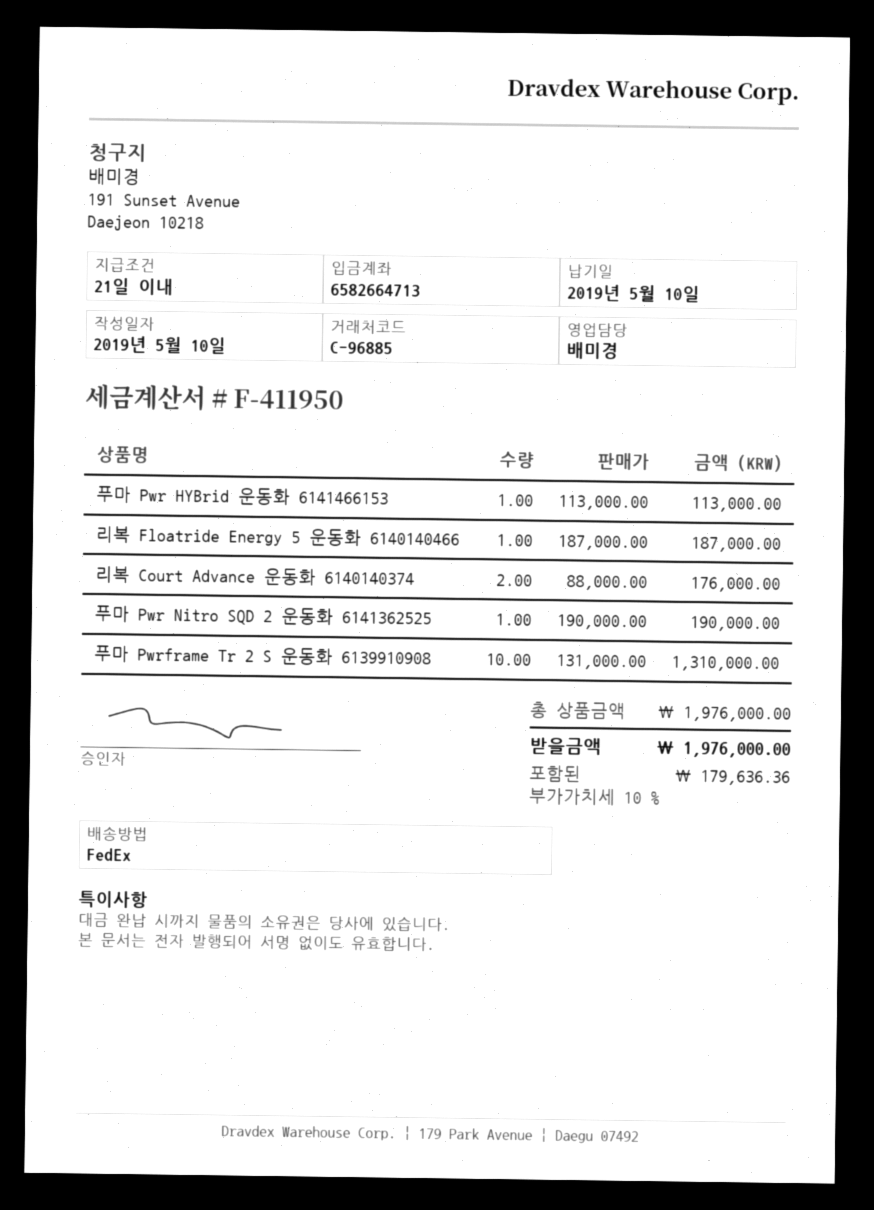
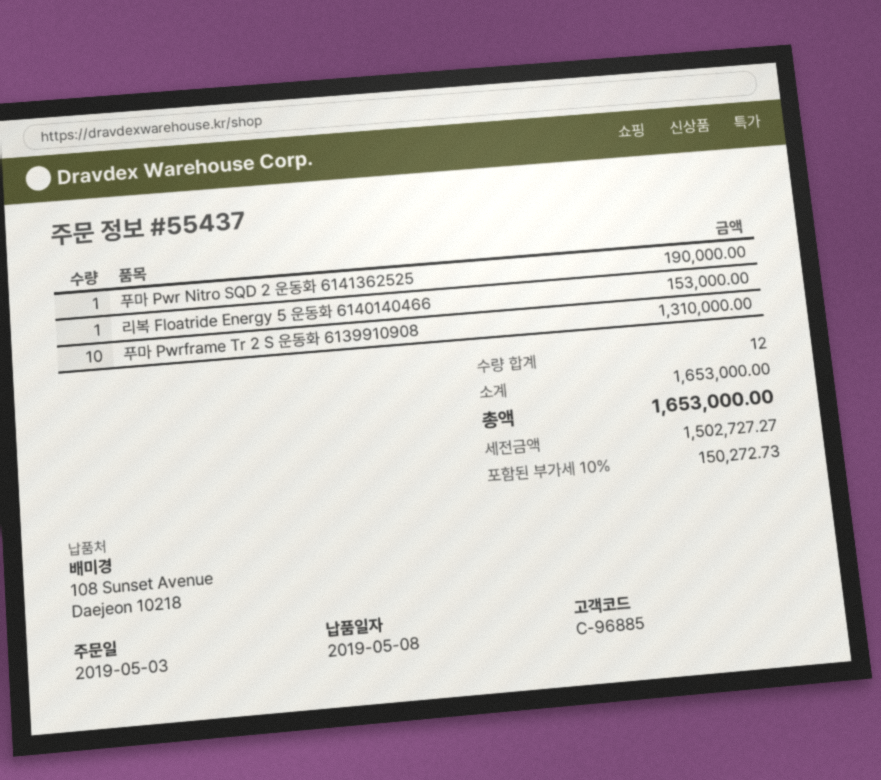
delivery date: 2019-05-10 -> 2019-05-08
푸마 Pwr HYBrid 운동화 6141466153: 1 for 113000.00 -> none
리복 Floatride Energy 5 운동화 6140140466: 1 for 187000.00 -> 1 for 153000.00
리복 Court Advance 운동화 6140140374: 2 for 176000.00 -> none
subtotal: 1976000.00 -> 1653000.00
tax: 10% = 179636.36 -> 10% = 150272.73
total: 1976000.00 -> 1653000.00

